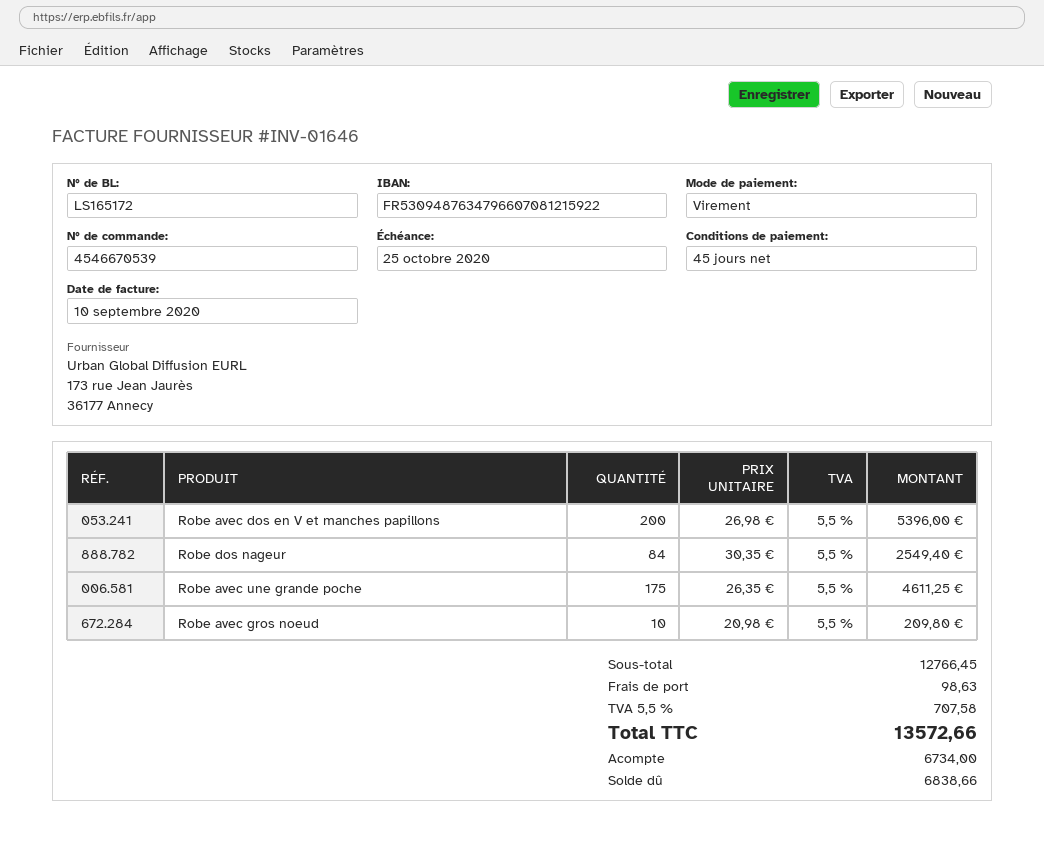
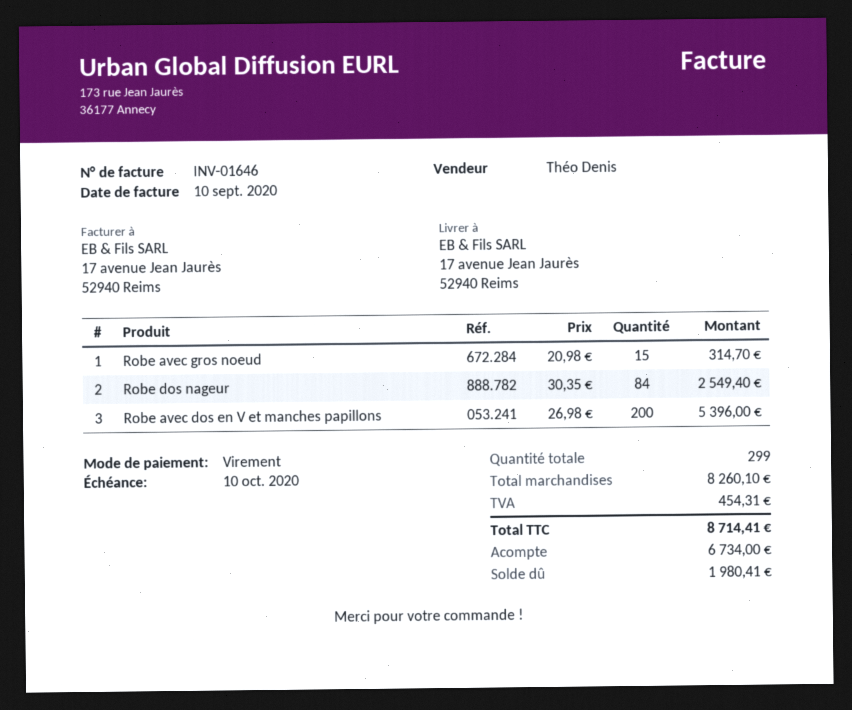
due date: 2020-10-25 -> 2020-10-10
Robe avec une grande poche: 175 x 26.35 = 4611.25 -> none
Robe avec gros noeud: 10 x 20.98 = 209.80 -> 15 x 20.98 = 314.70
subtotal: 12766.45 -> 8260.10
shipping: 98.63 -> none
tax: 707.58 -> 454.31
total: 13572.66 -> 8714.41
balance: 6838.66 -> 1980.41

